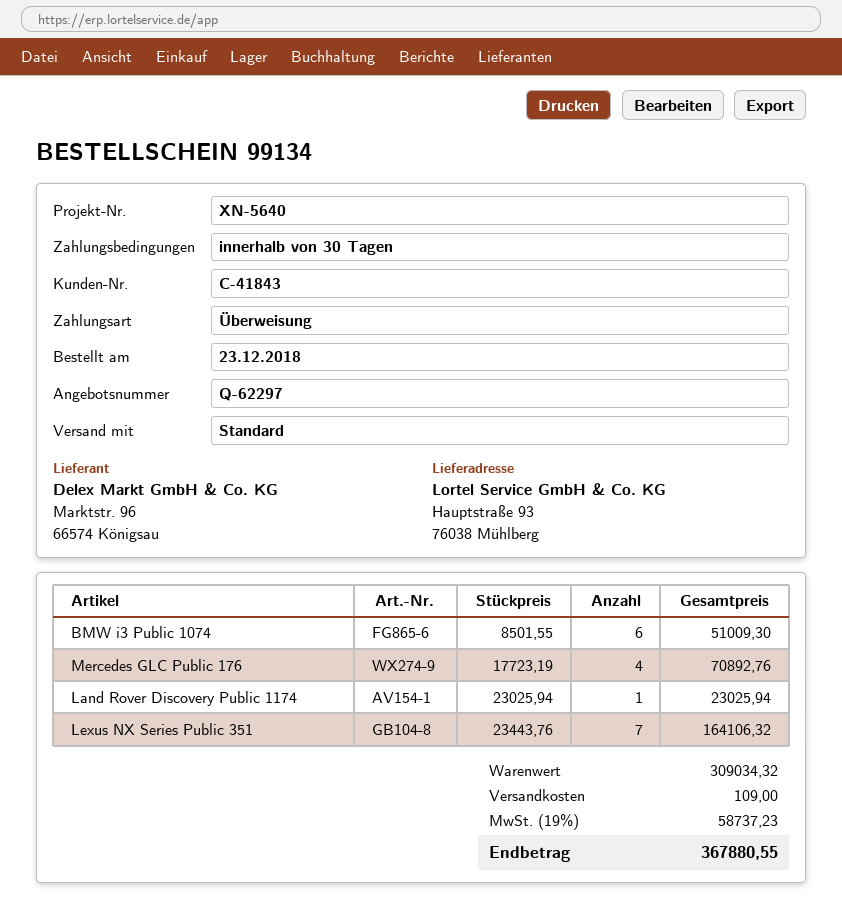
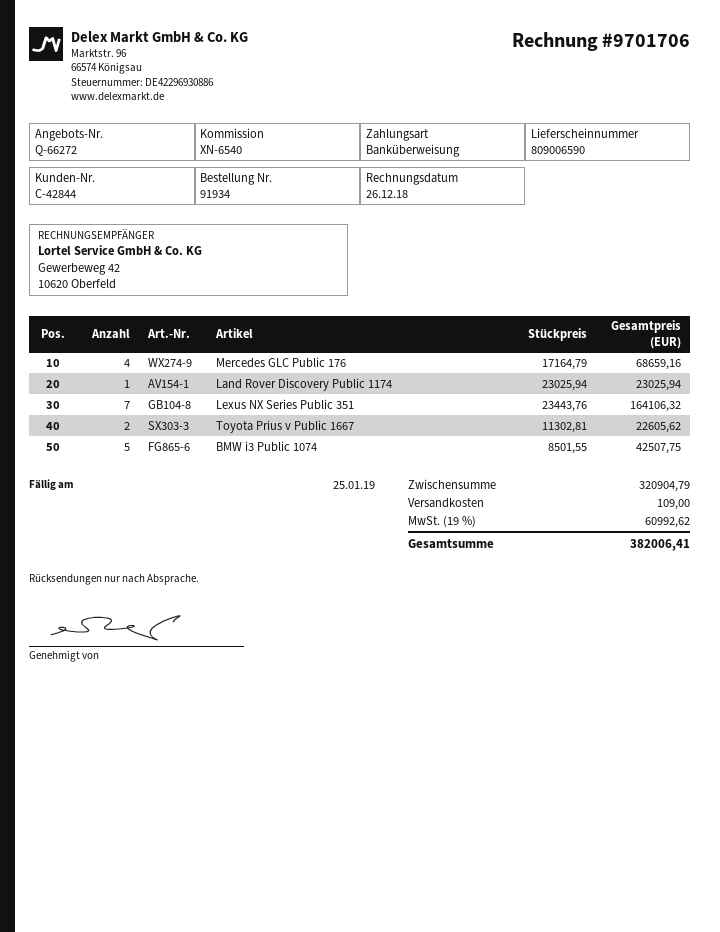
quote number: Q-62297 -> Q-66272
order number: 99134 -> 91934
customer number: C-41843 -> C-42844
reference: XN-5640 -> XN-6540
BMW i3 Public 1074: 6 x 8501.55 = 51009.30 -> 5 x 8501.55 = 42507.75
Mercedes GLC Public 176: 4 x 17723.19 = 70892.76 -> 4 x 17164.79 = 68659.16
Toyota Prius v Public 1667: none -> 2 x 11302.81 = 22605.62
subtotal: 309034.32 -> 320904.79
tax: 19% = 58737.23 -> 19% = 60992.62
total: 367880.55 -> 382006.41

